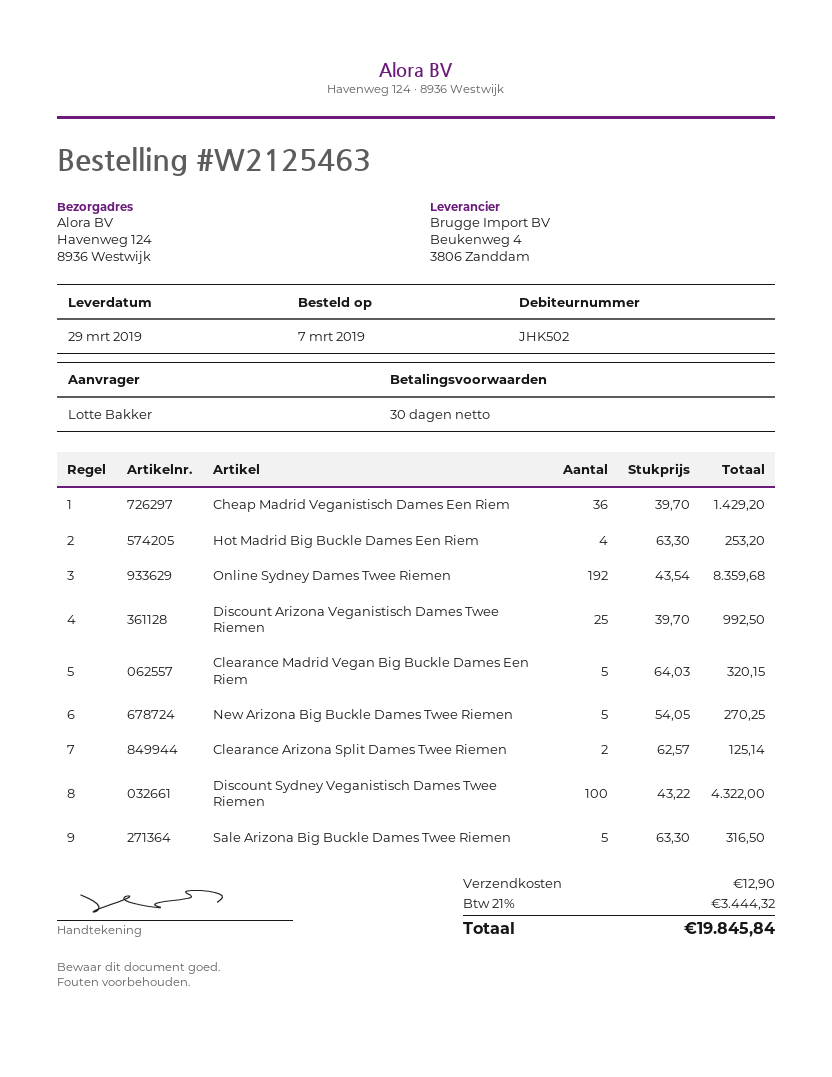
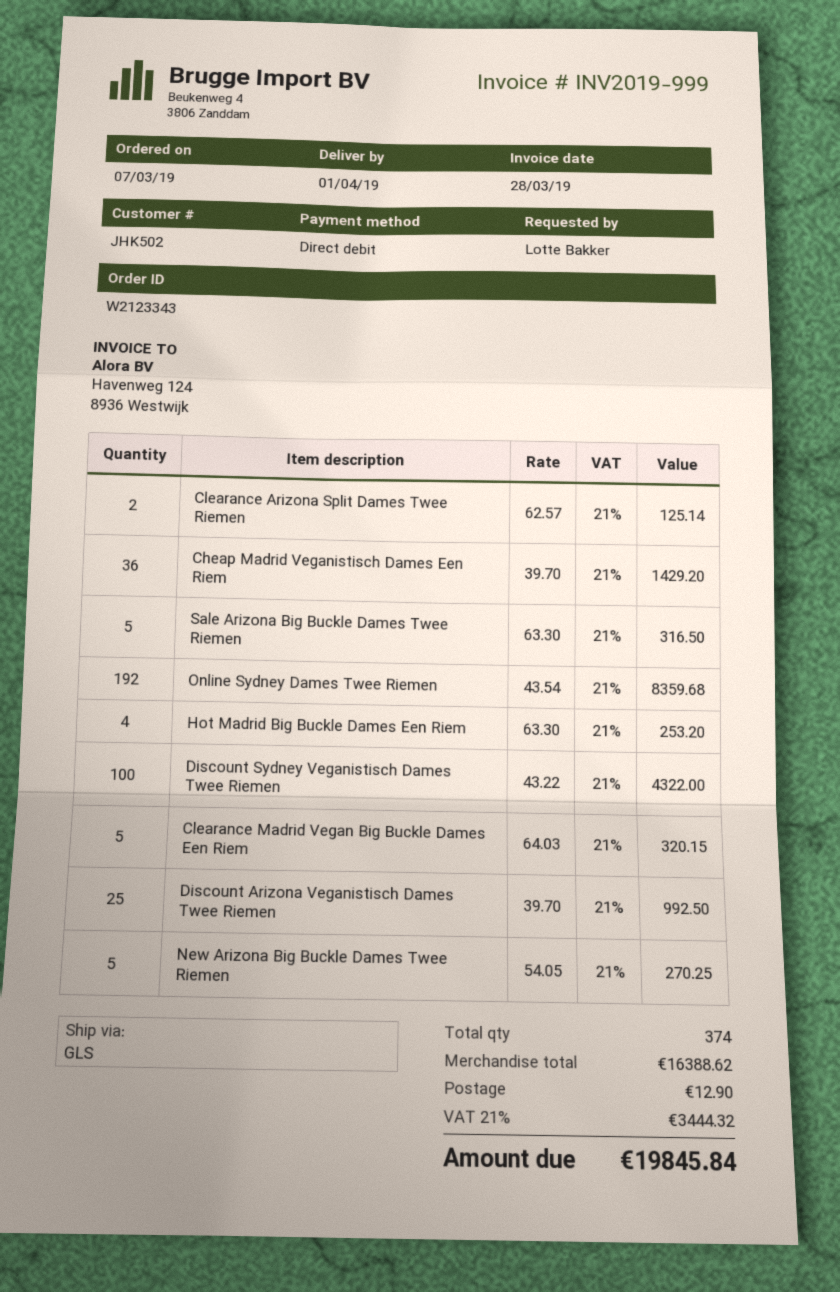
order number: W2125463 -> W2123343
delivery date: 2019-03-29 -> 2019-04-01

